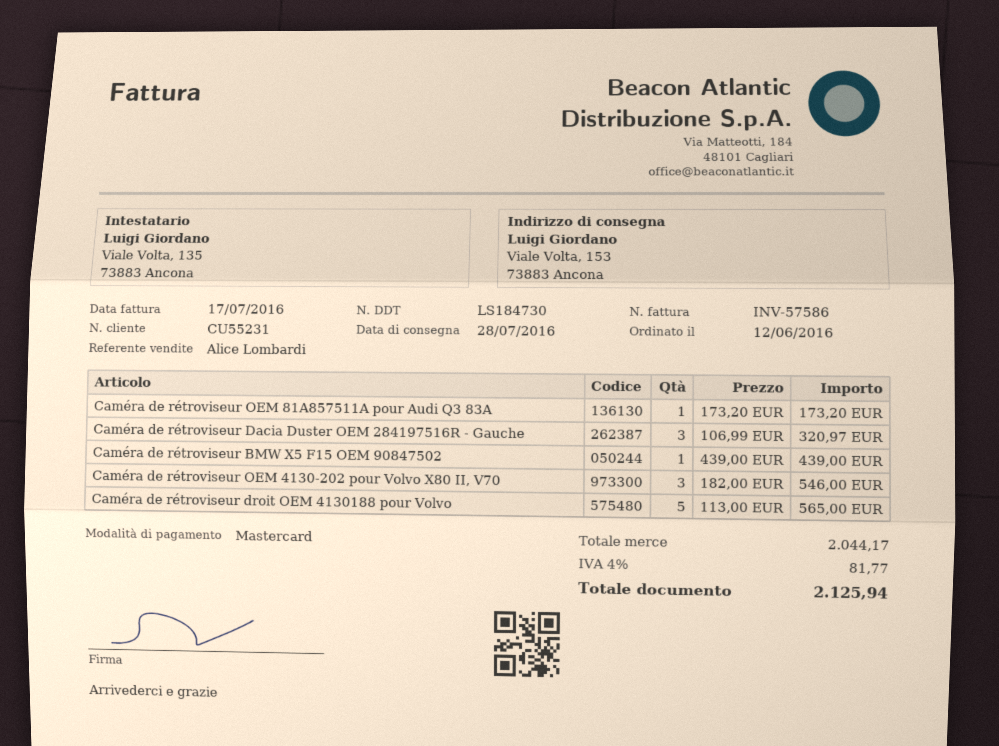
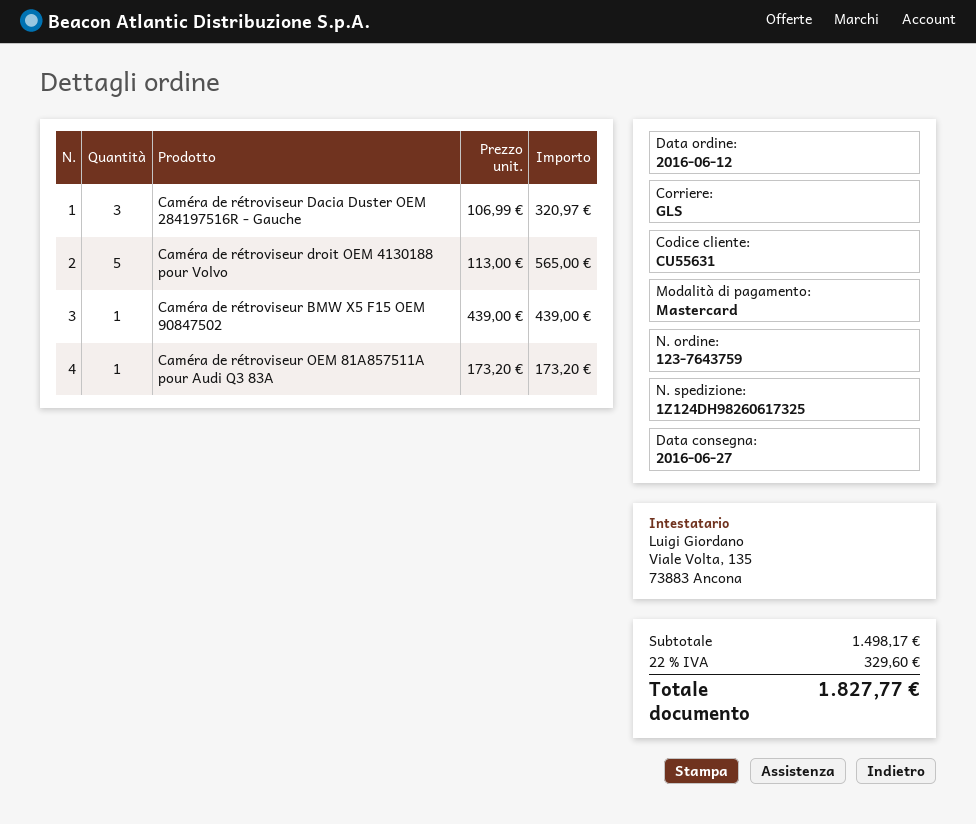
delivery date: 2016-07-28 -> 2016-06-27
customer number: CU55231 -> CU55631
Caméra de rétroviseur OEM 4130-202 pour Volvo X80 II, V70: 3 x 182.00 = 546.00 -> none
subtotal: 2044.17 -> 1498.17
tax: 4% = 81.77 -> 22% = 329.60
total: 2125.94 -> 1827.77

